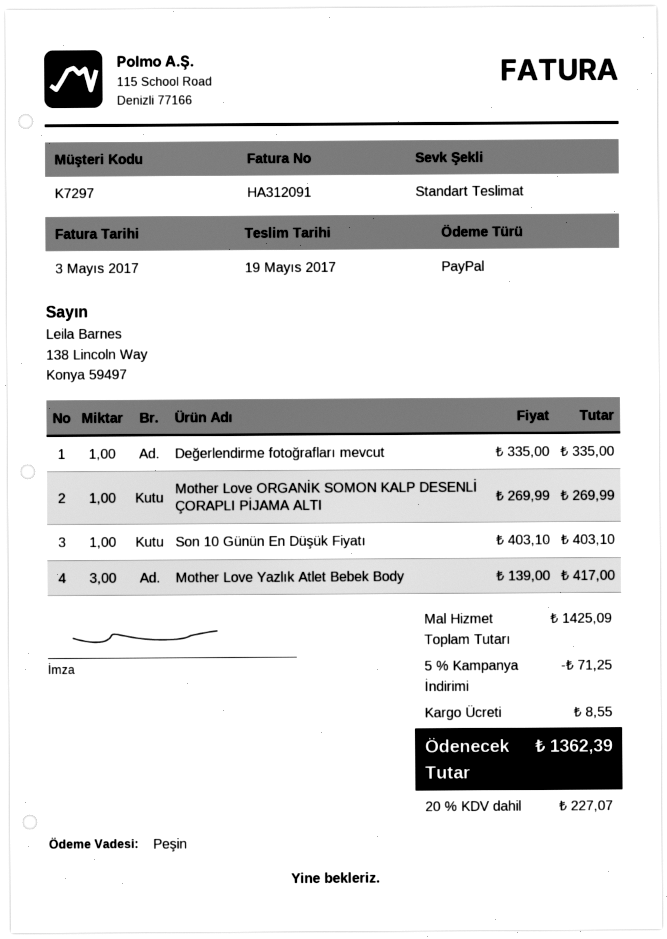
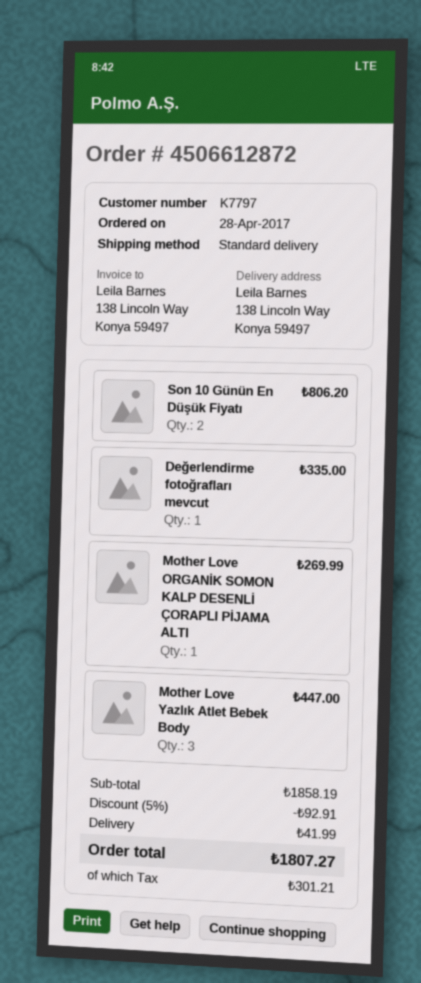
customer number: K7297 -> K7797
Son 10 Günün En Düşük Fiyatı: 1 for 403.10 -> 2 for 806.20
Mother Love Yazlık Atlet Bebek Body: 3 for 417.00 -> 3 for 447.00
subtotal: 1425.09 -> 1858.19
discount: 5% = 71.25 -> 5% = 92.91
shipping: 8.55 -> 41.99
tax: 227.07 -> 301.21
total: 1362.39 -> 1807.27

